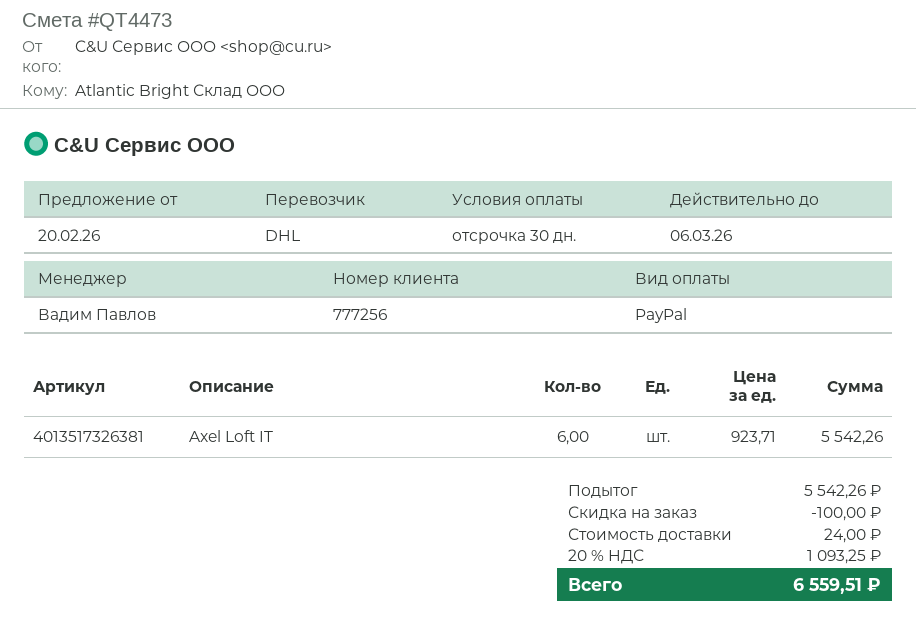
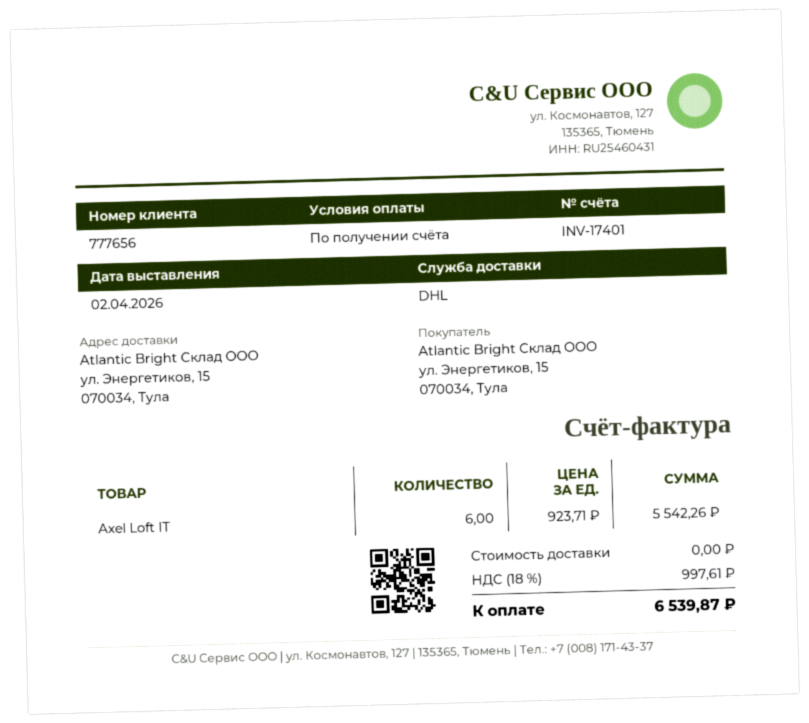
payment terms: 30 days -> on receipt
customer number: 777256 -> 777656
discount: 100.00 -> none
shipping: 24.00 -> 0.00
tax: 20% = 1093.25 -> 18% = 997.61
total: 6559.51 -> 6539.87

